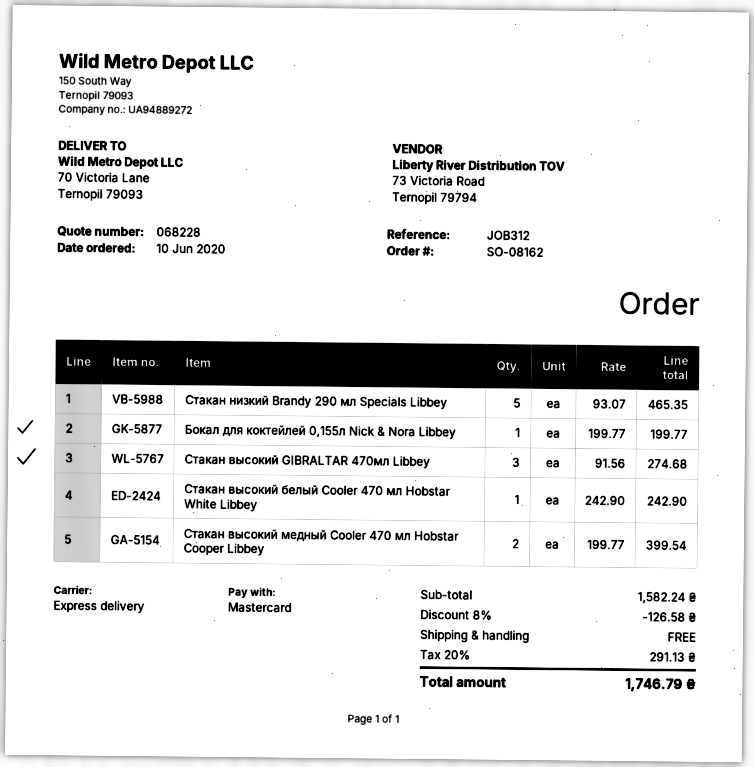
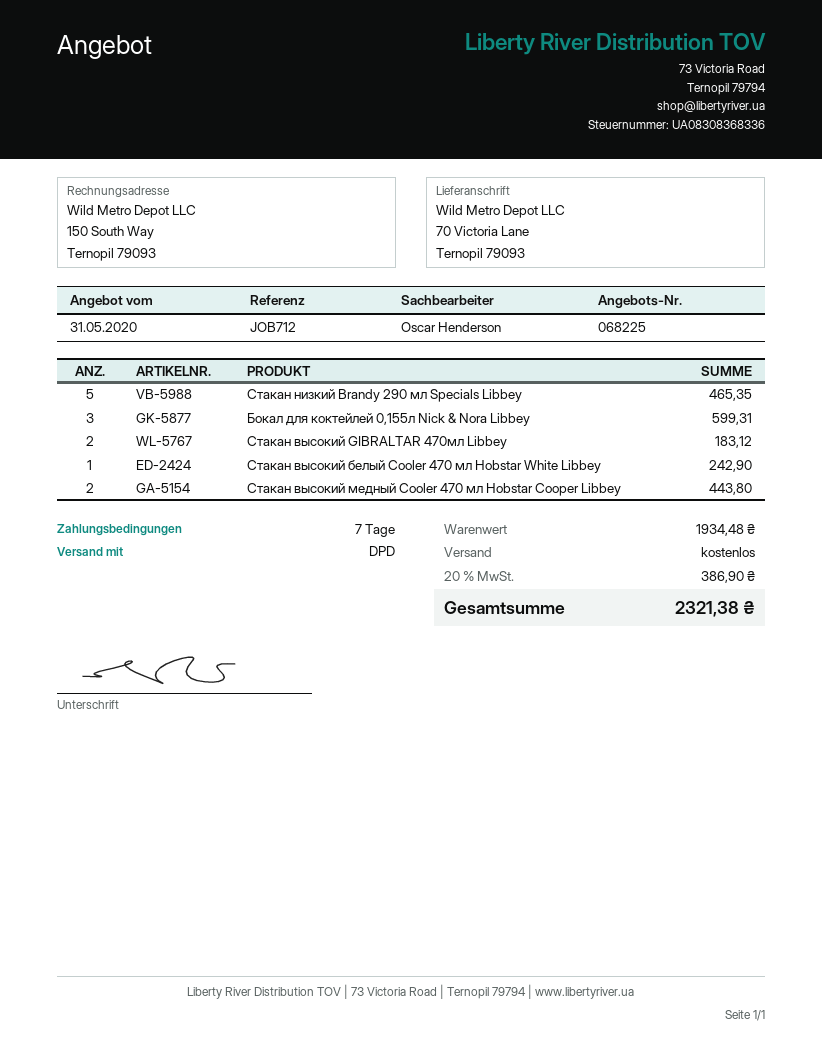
quote number: 068228 -> 068225
reference: JOB312 -> JOB712
shipping method: express -> DPD
Бокал для коктейлей 0,155л Nick & Nora Libbey: 1 for 199.77 -> 3 for 599.31
Стакан высокий GIBRALTAR 470мл Libbey: 3 for 274.68 -> 2 for 183.12
Стакан высокий медный Cooler 470 мл Hobstar Cooper Libbey: 2 for 399.54 -> 2 for 443.80
subtotal: 1582.24 -> 1934.48
discount: 8% = 126.58 -> none
tax: 20% = 291.13 -> 20% = 386.90
total: 1746.79 -> 2321.38

